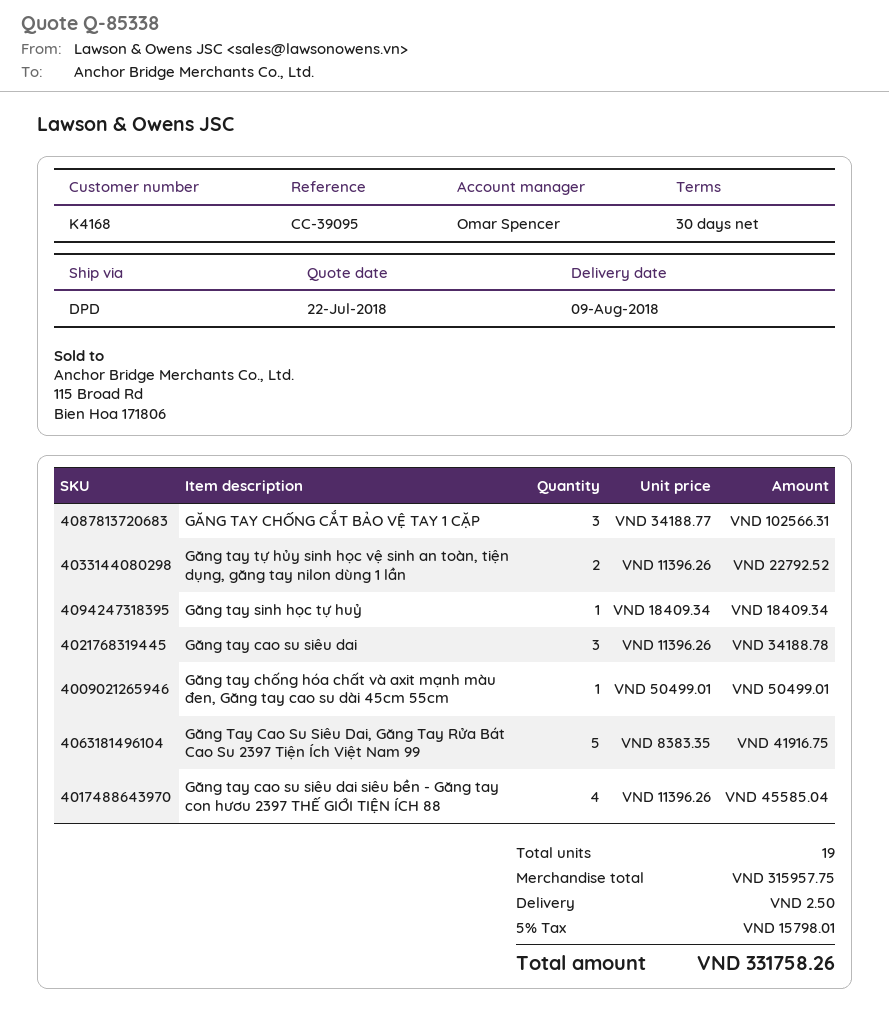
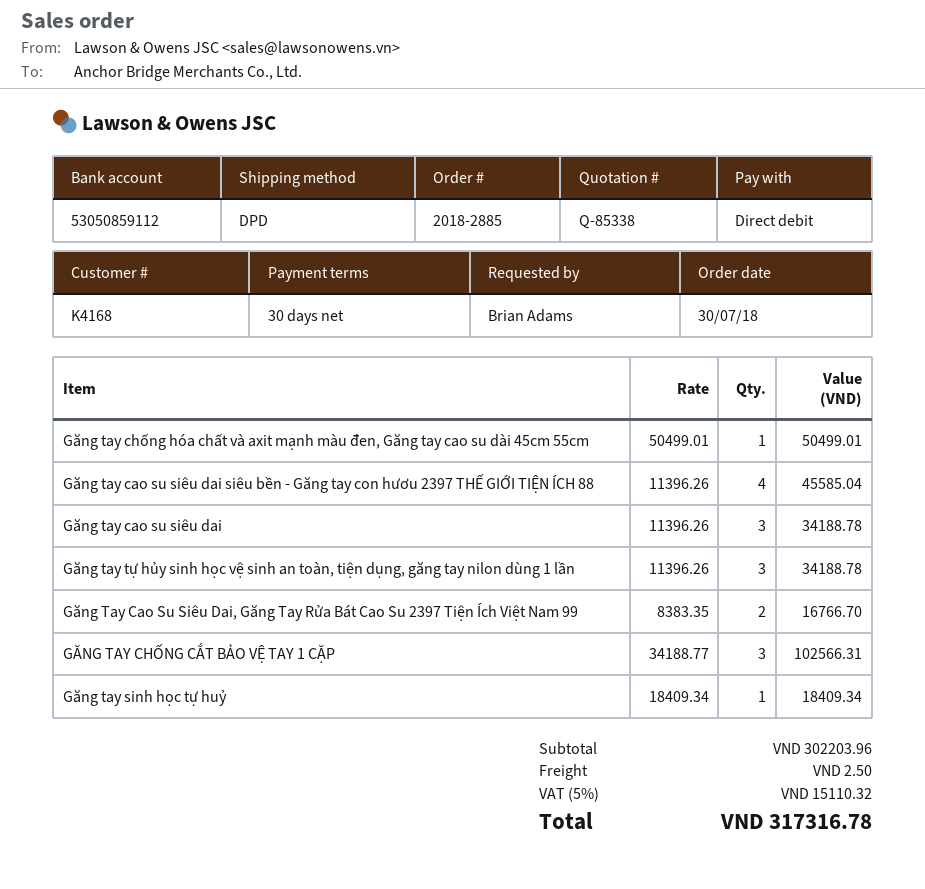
Găng tay tự hủy sinh học vệ sinh an toàn, tiện dụng, găng tay nilon dùng 1 lần: 2 x 11396.26 = 22792.52 -> 3 x 11396.26 = 34188.78
Găng Tay Cao Su Siêu Dai, Găng Tay Rửa Bát Cao Su 2397 Tiện Ích Việt Nam 99: 5 x 8383.35 = 41916.75 -> 2 x 8383.35 = 16766.70
subtotal: 315957.75 -> 302203.96
tax: 5% = 15798.01 -> 5% = 15110.32
total: 331758.26 -> 317316.78

